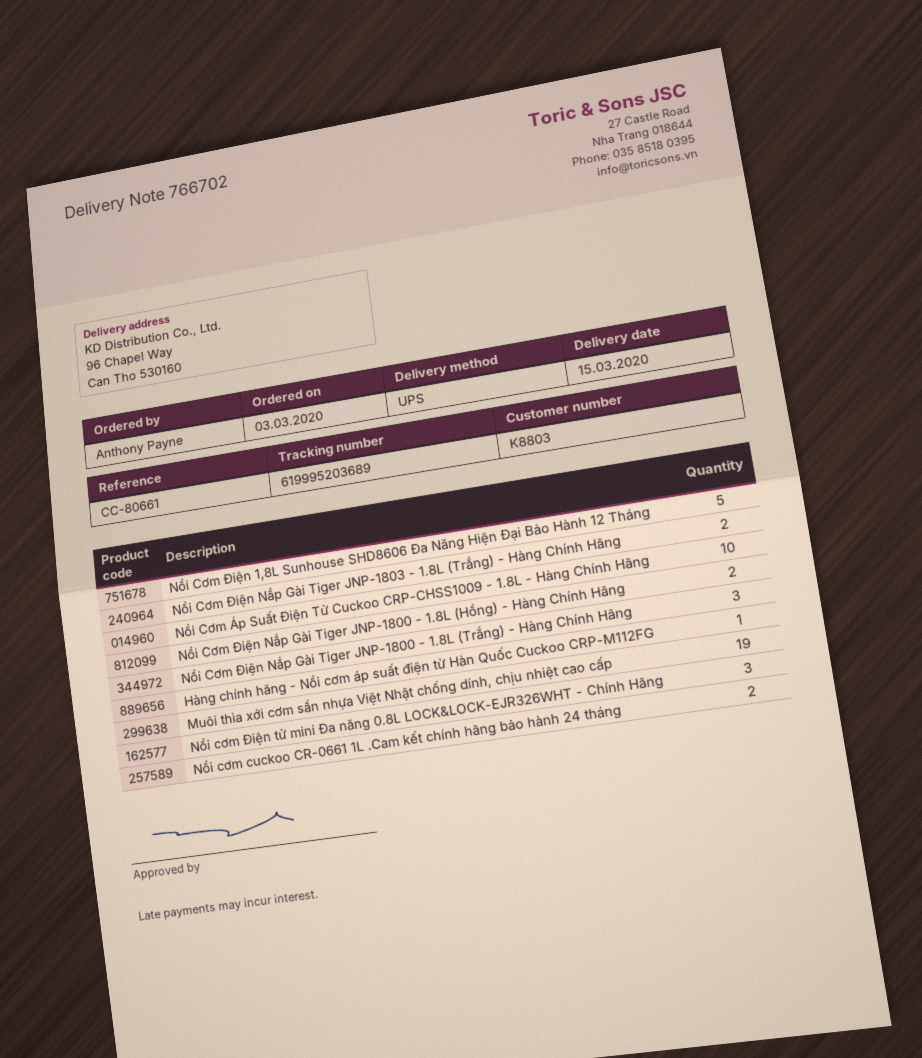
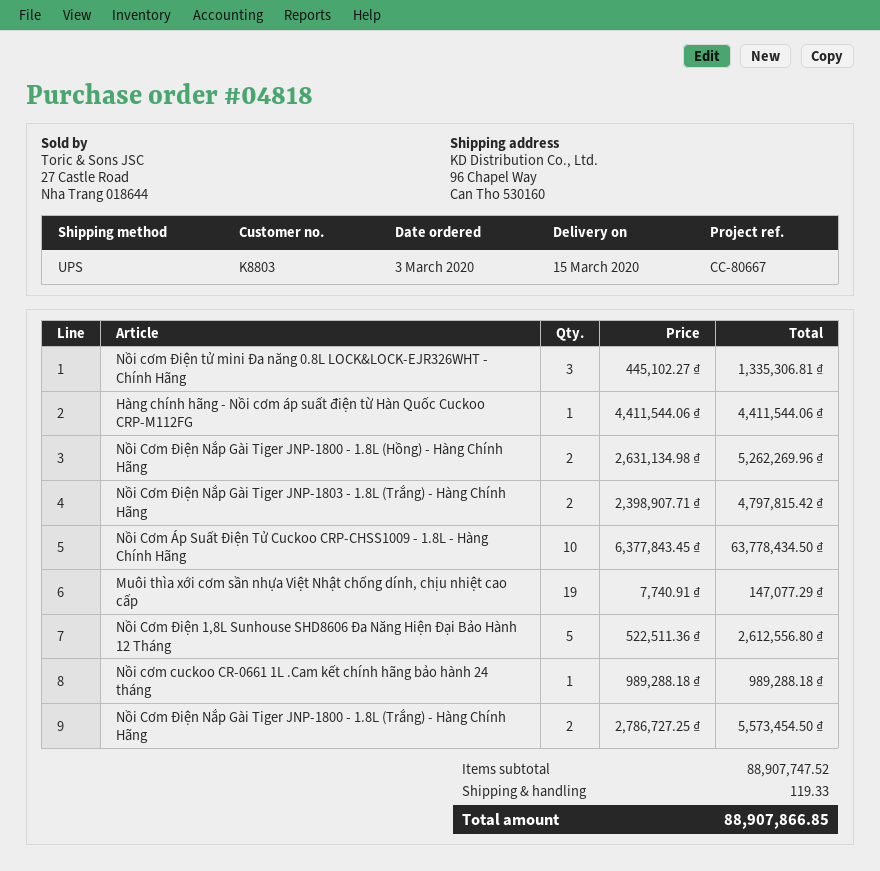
reference: CC-80661 -> CC-80667
Nồi Cơm Điện Nắp Gài Tiger JNP-1800 - 1.8L (Trắng) - Hàng Chính Hãng: 3 -> 2
Nồi cơm cuckoo CR-0661 1L .Cam kết chính hãng bảo hành 24 tháng: 2 -> 1

